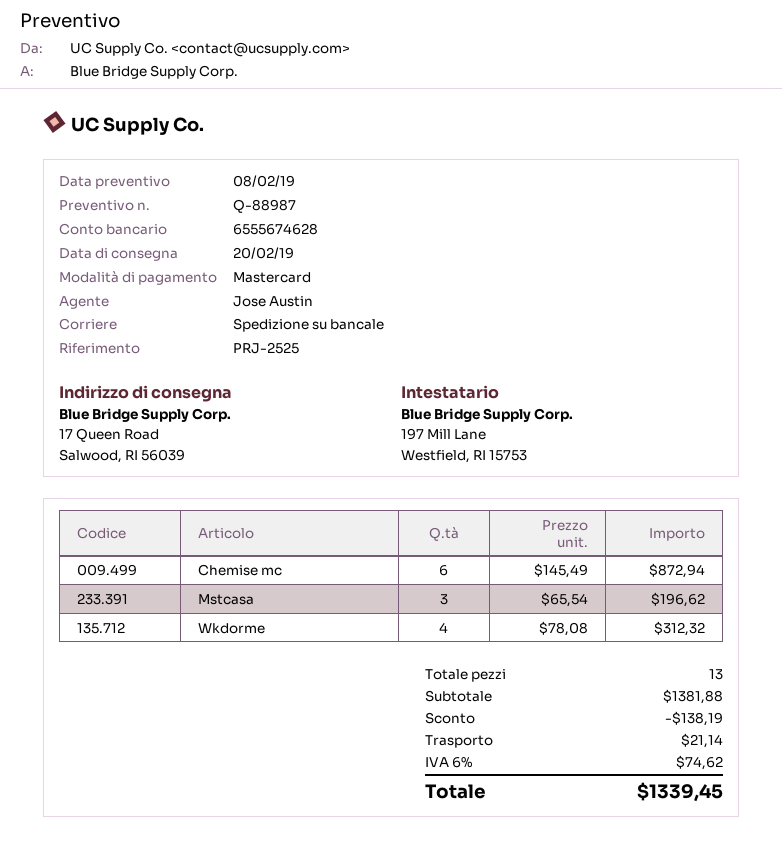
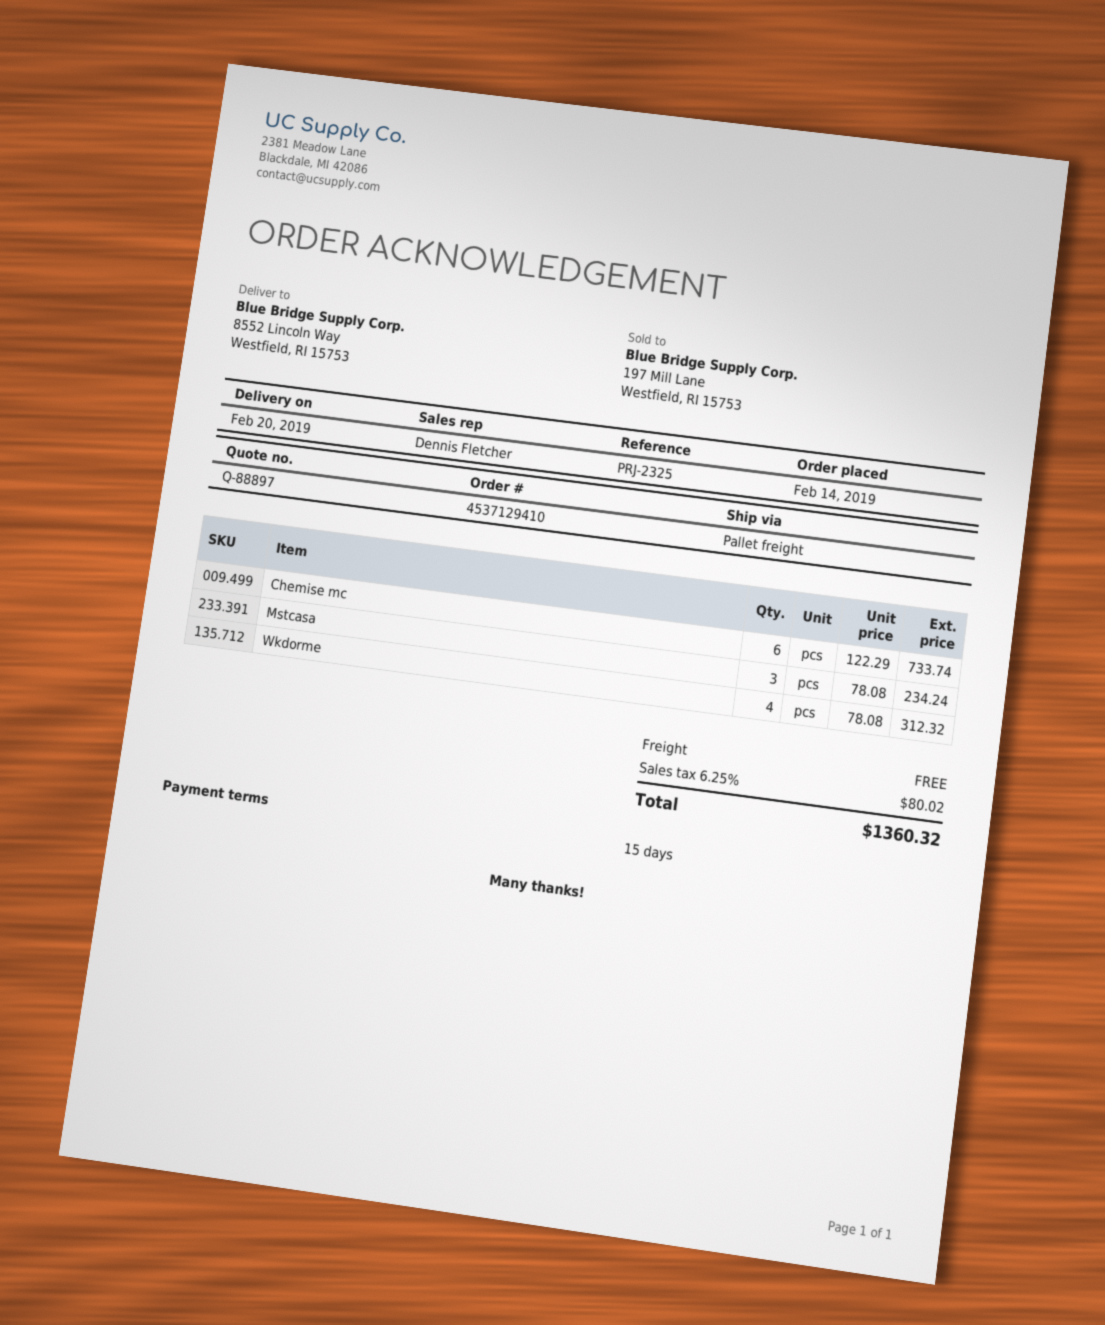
quote number: Q-88987 -> Q-88897
reference: PRJ-2525 -> PRJ-2325
sales rep: Jose Austin -> Dennis Fletcher
ship to: 17 Queen Road, Salwood, RI 56039 -> 8552 Lincoln Way, Westfield, RI 15753
Chemise mc: 6 x 145.49 = 872.94 -> 6 x 122.29 = 733.74
Mstcasa: 3 x 65.54 = 196.62 -> 3 x 78.08 = 234.24
discount: 138.19 -> none
shipping: 21.14 -> 0.00
tax: 6% = 74.62 -> 6.25% = 80.02
total: 1339.45 -> 1360.32

